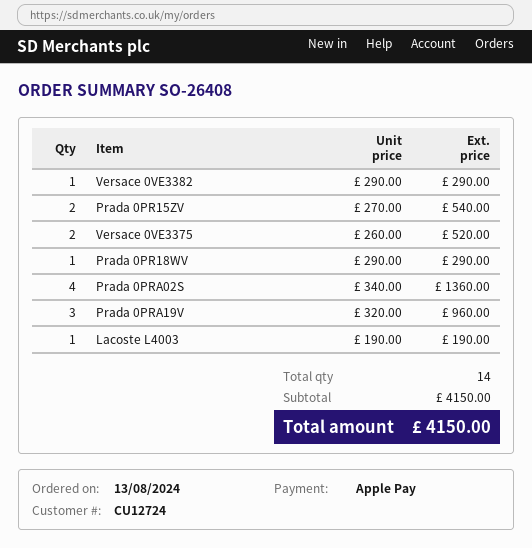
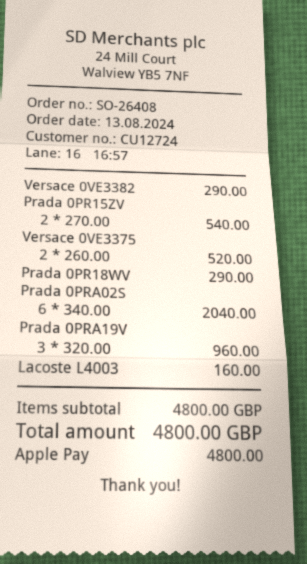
Prada 0PRA02S: 4 x 340.00 = 1360.00 -> 6 x 340.00 = 2040.00
Lacoste L4003: 1 x 190.00 = 190.00 -> 1 x 160.00 = 160.00
subtotal: 4150.00 -> 4800.00
total: 4150.00 -> 4800.00

